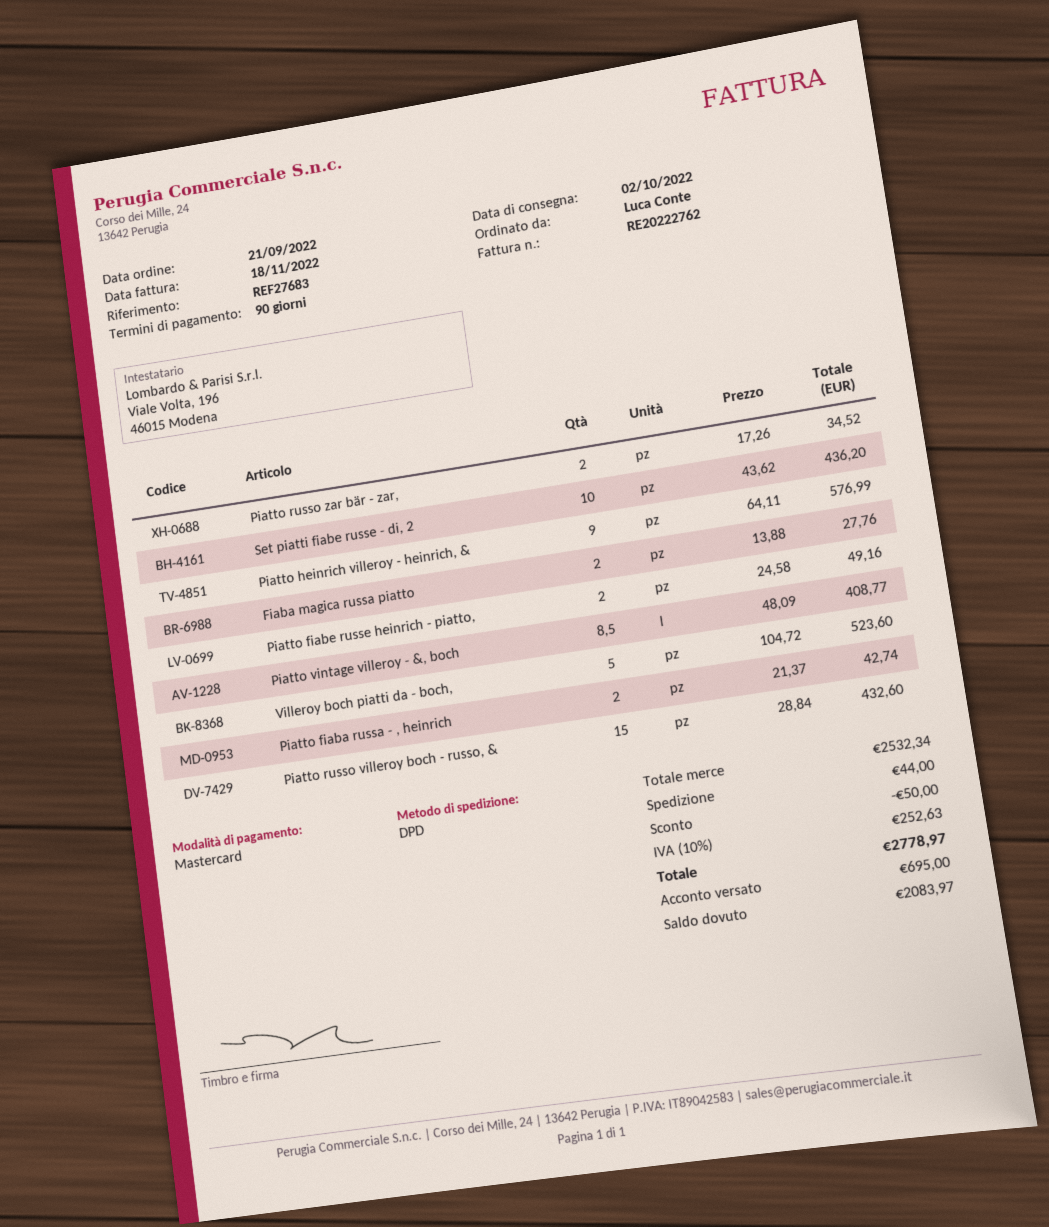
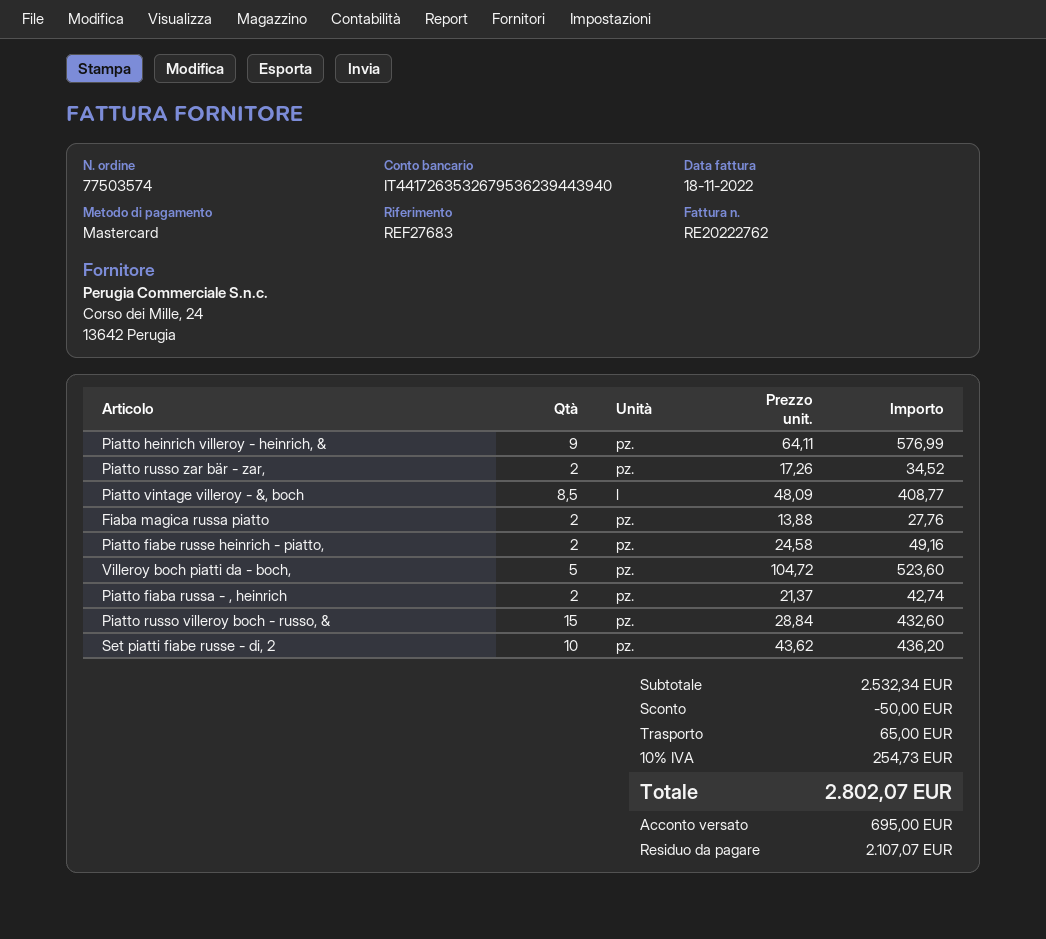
shipping: 44.00 -> 65.00
tax: 10% = 252.63 -> 10% = 254.73
total: 2778.97 -> 2802.07
balance: 2083.97 -> 2107.07

